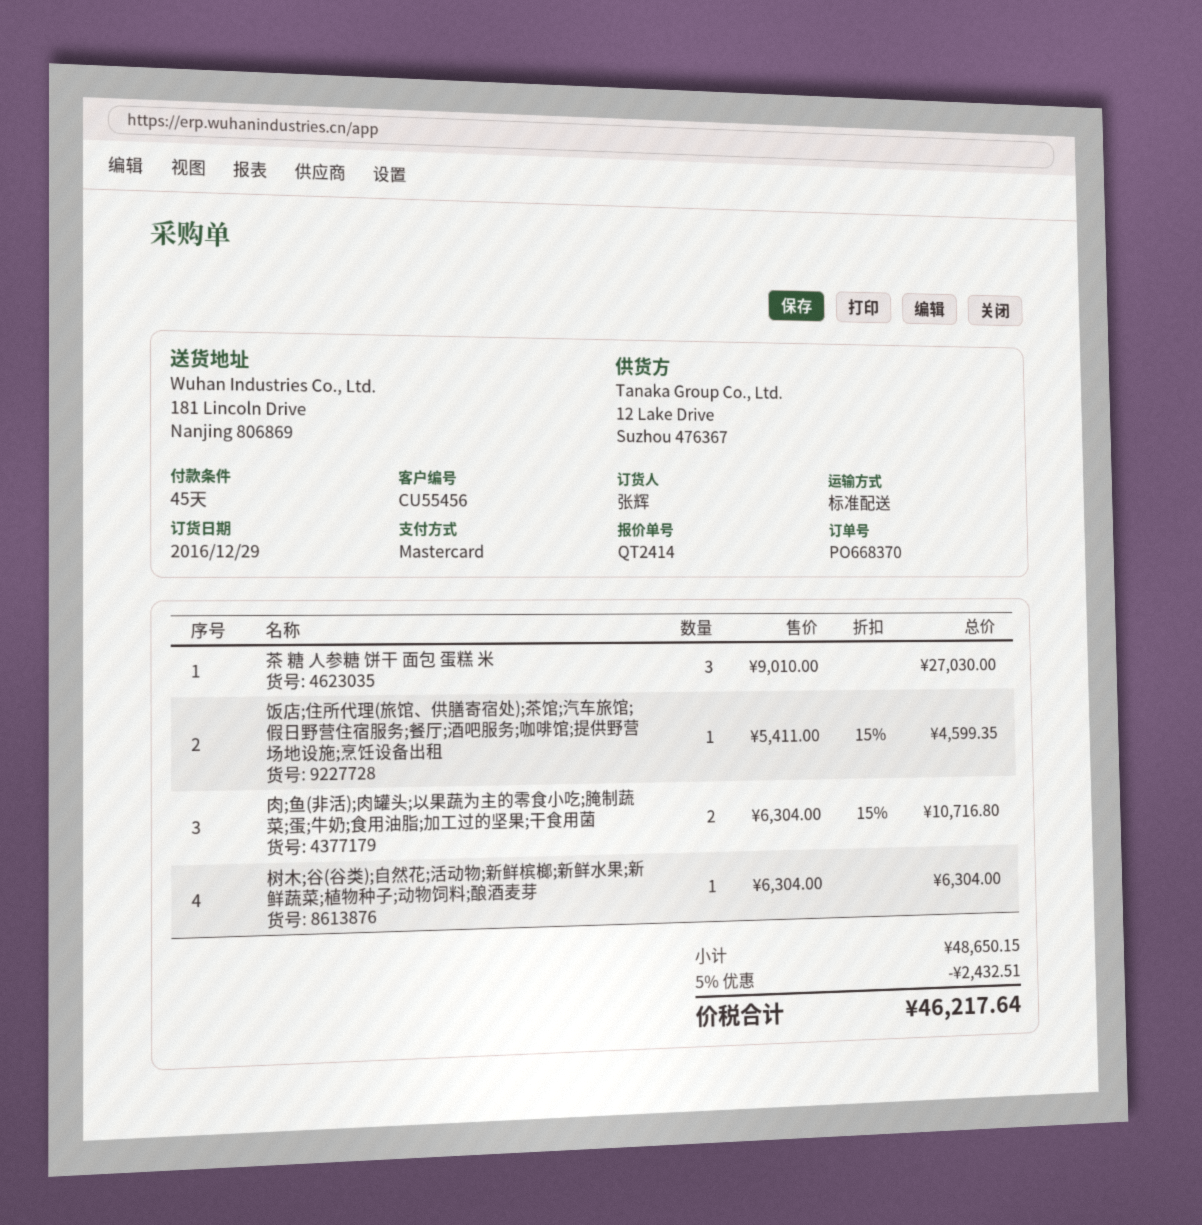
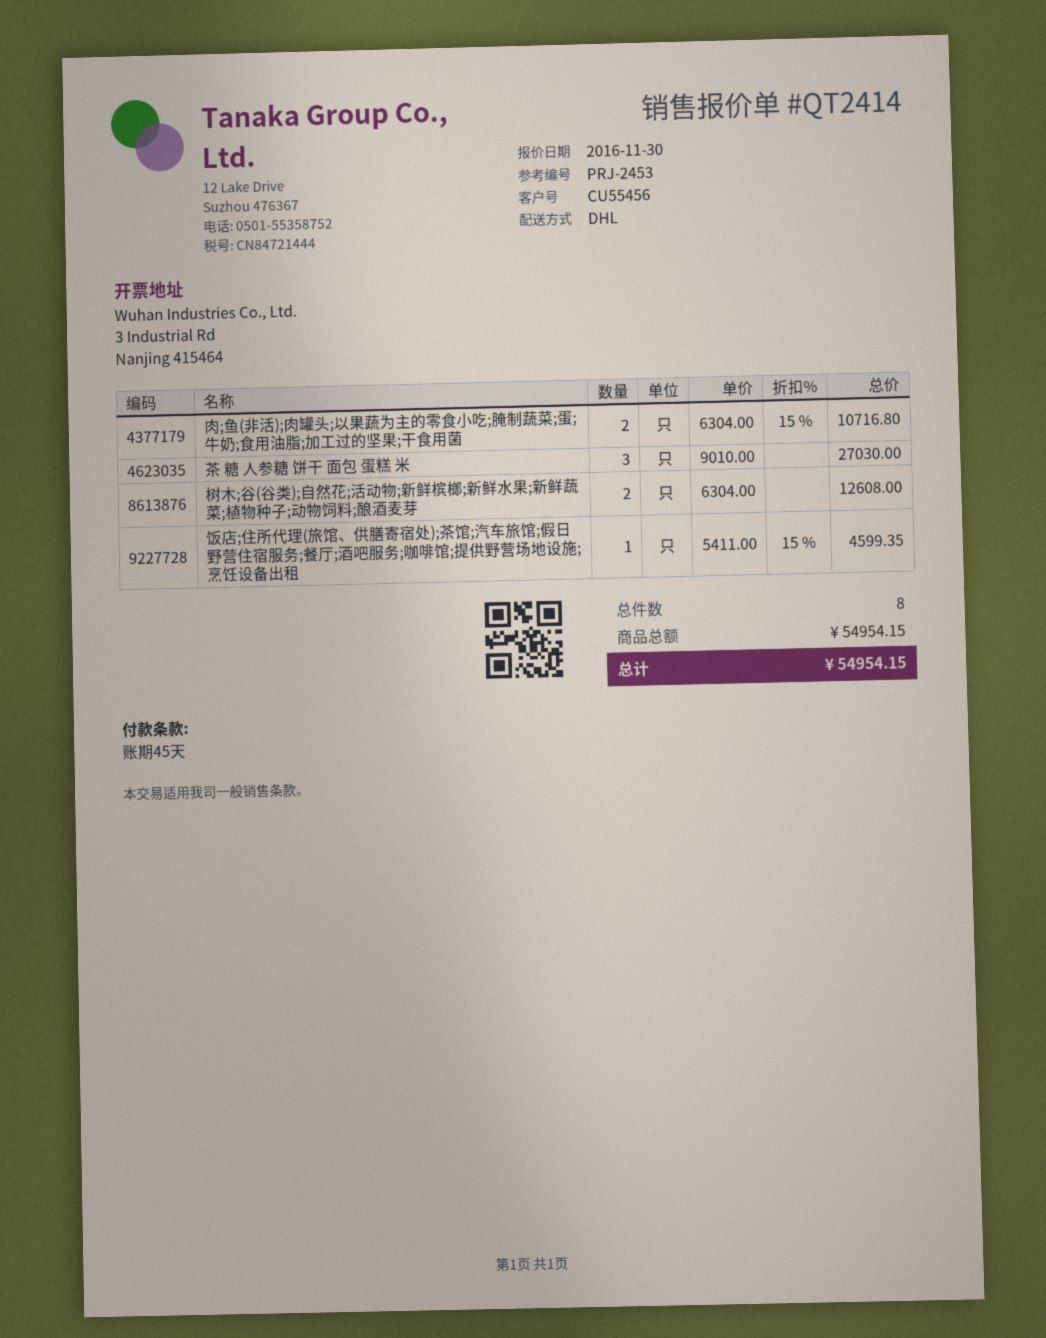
shipping method: standard -> DHL
树木;谷(谷类);自然花;活动物;新鲜槟榔;新鲜水果;新鲜蔬菜;植物种子;动物饲料;酿酒麦芽: 1 x 6304.00 = 6304.00 -> 2 x 6304.00 = 12608.00
subtotal: 48650.15 -> 54954.15
discount: 5% = 2432.51 -> none
total: 46217.64 -> 54954.15

